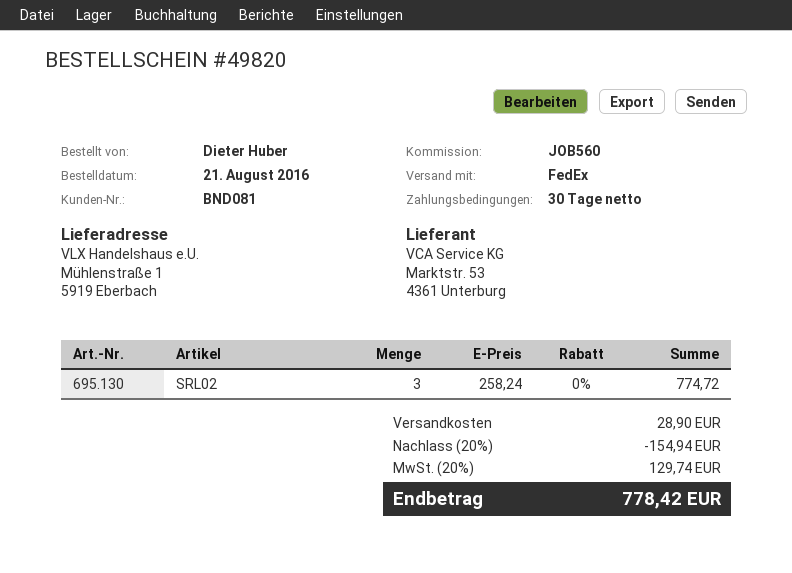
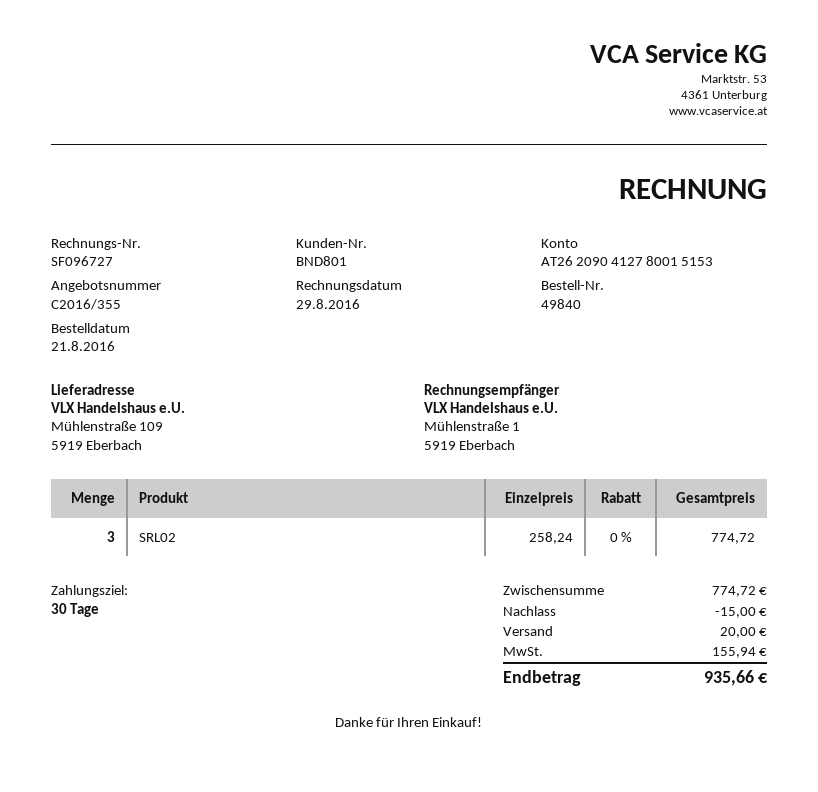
order number: 49820 -> 49840
customer number: BND081 -> BND801
ship to: Mühlenstraße 1, 5919 Eberbach -> Mühlenstraße 109, 5919 Eberbach
discount: 154.94 -> 15.00
shipping: 28.90 -> 20.00
tax: 129.74 -> 155.94
total: 778.42 -> 935.66

